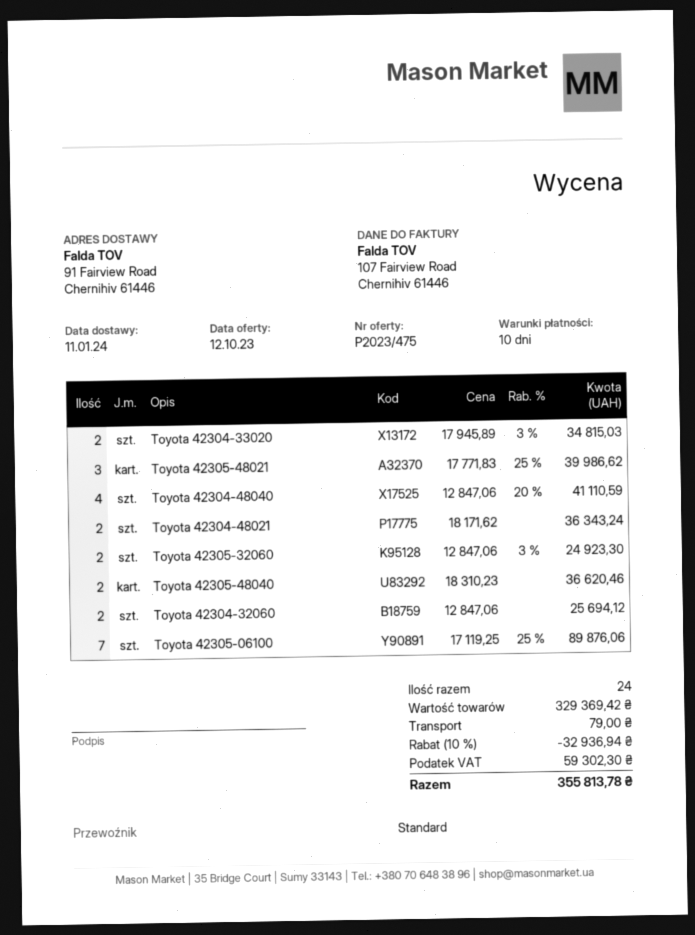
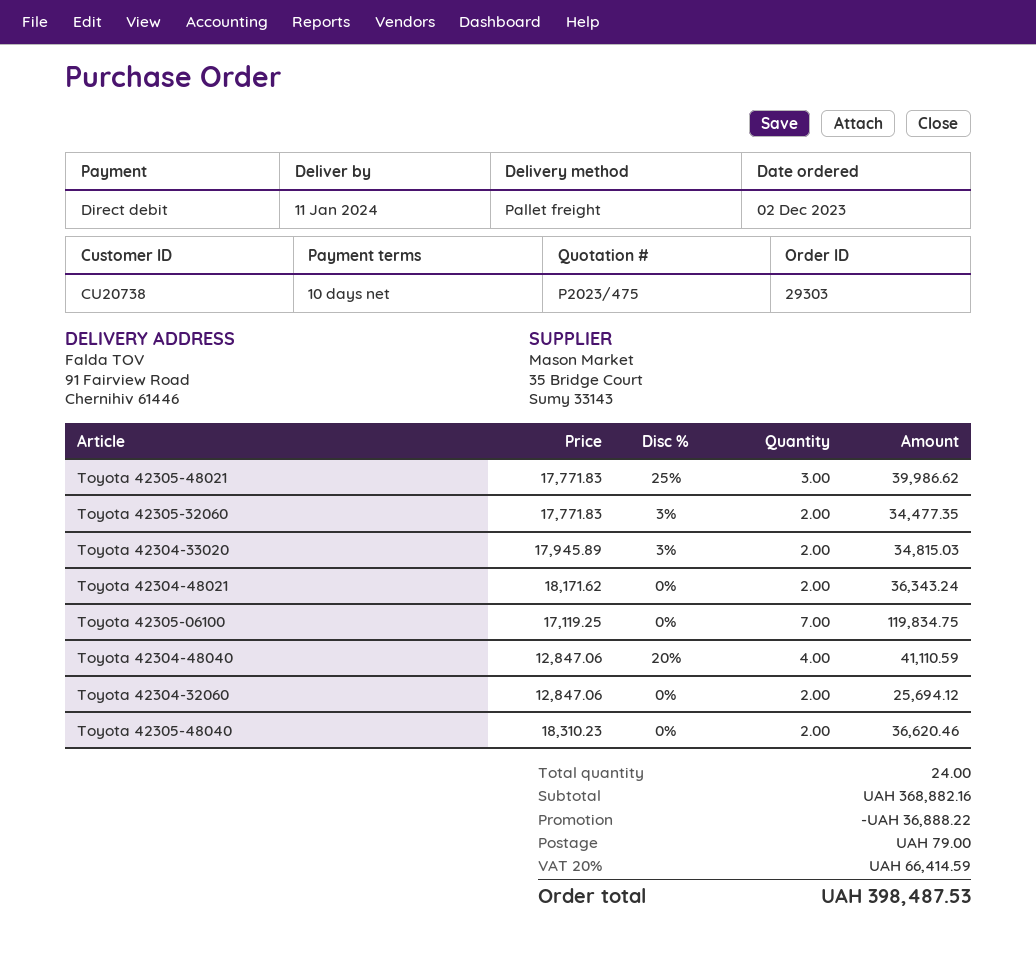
shipping method: standard -> pallet freight
Toyota 42305-32060: 2 x 12847.06 - 3% = 24923.30 -> 2 x 17771.83 - 3% = 34477.35
Toyota 42305-06100: 7 x 17119.25 - 25% = 89876.06 -> 7 x 17119.25 = 119834.75
subtotal: 329369.42 -> 368882.16
discount: 32936.94 -> 36888.22
tax: 59302.30 -> 66414.59
total: 355813.78 -> 398487.53

